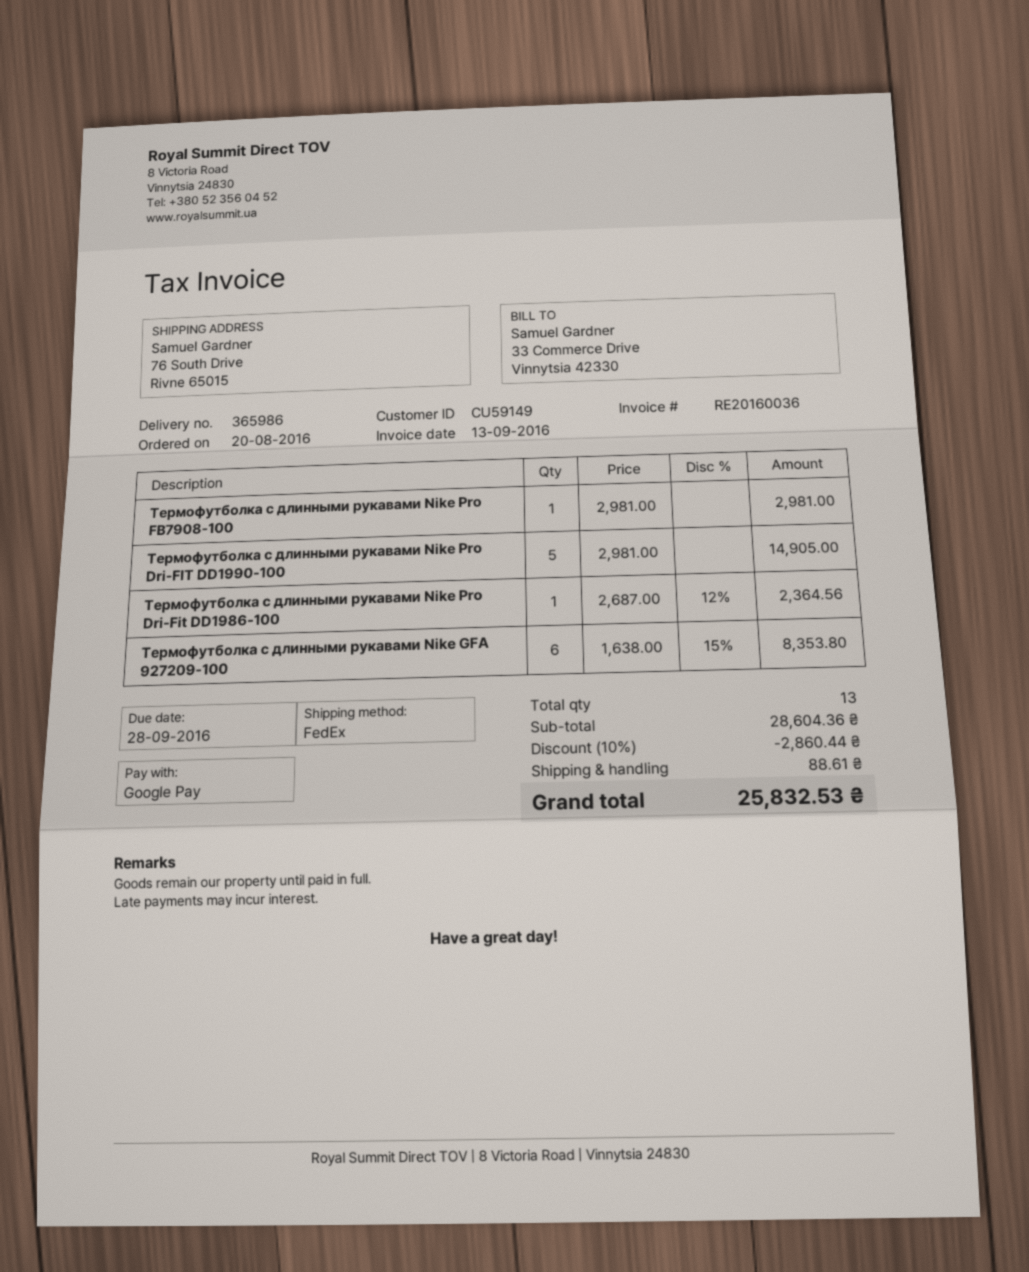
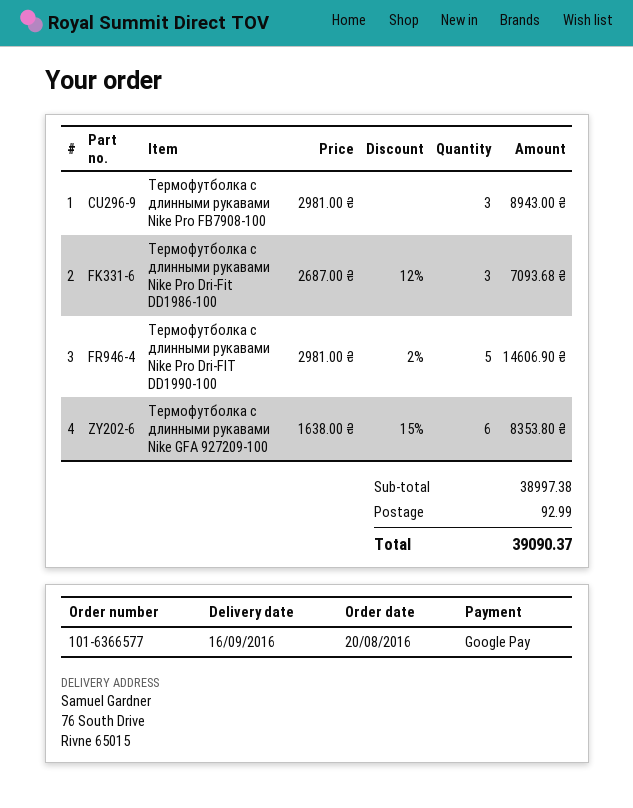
Термофутболка с длинными рукавами Nike Pro FB7908-100: 1 x 2981.00 = 2981.00 -> 3 x 2981.00 = 8943.00
Термофутболка с длинными рукавами Nike Pro Dri-FIT DD1990-100: 5 x 2981.00 = 14905.00 -> 5 x 2981.00 - 2% = 14606.90
Термофутболка с длинными рукавами Nike Pro Dri-Fit DD1986-100: 1 x 2687.00 - 12% = 2364.56 -> 3 x 2687.00 - 12% = 7093.68
subtotal: 28604.36 -> 38997.38
discount: 10% = 2860.44 -> none
shipping: 88.61 -> 92.99
total: 25832.53 -> 39090.37

